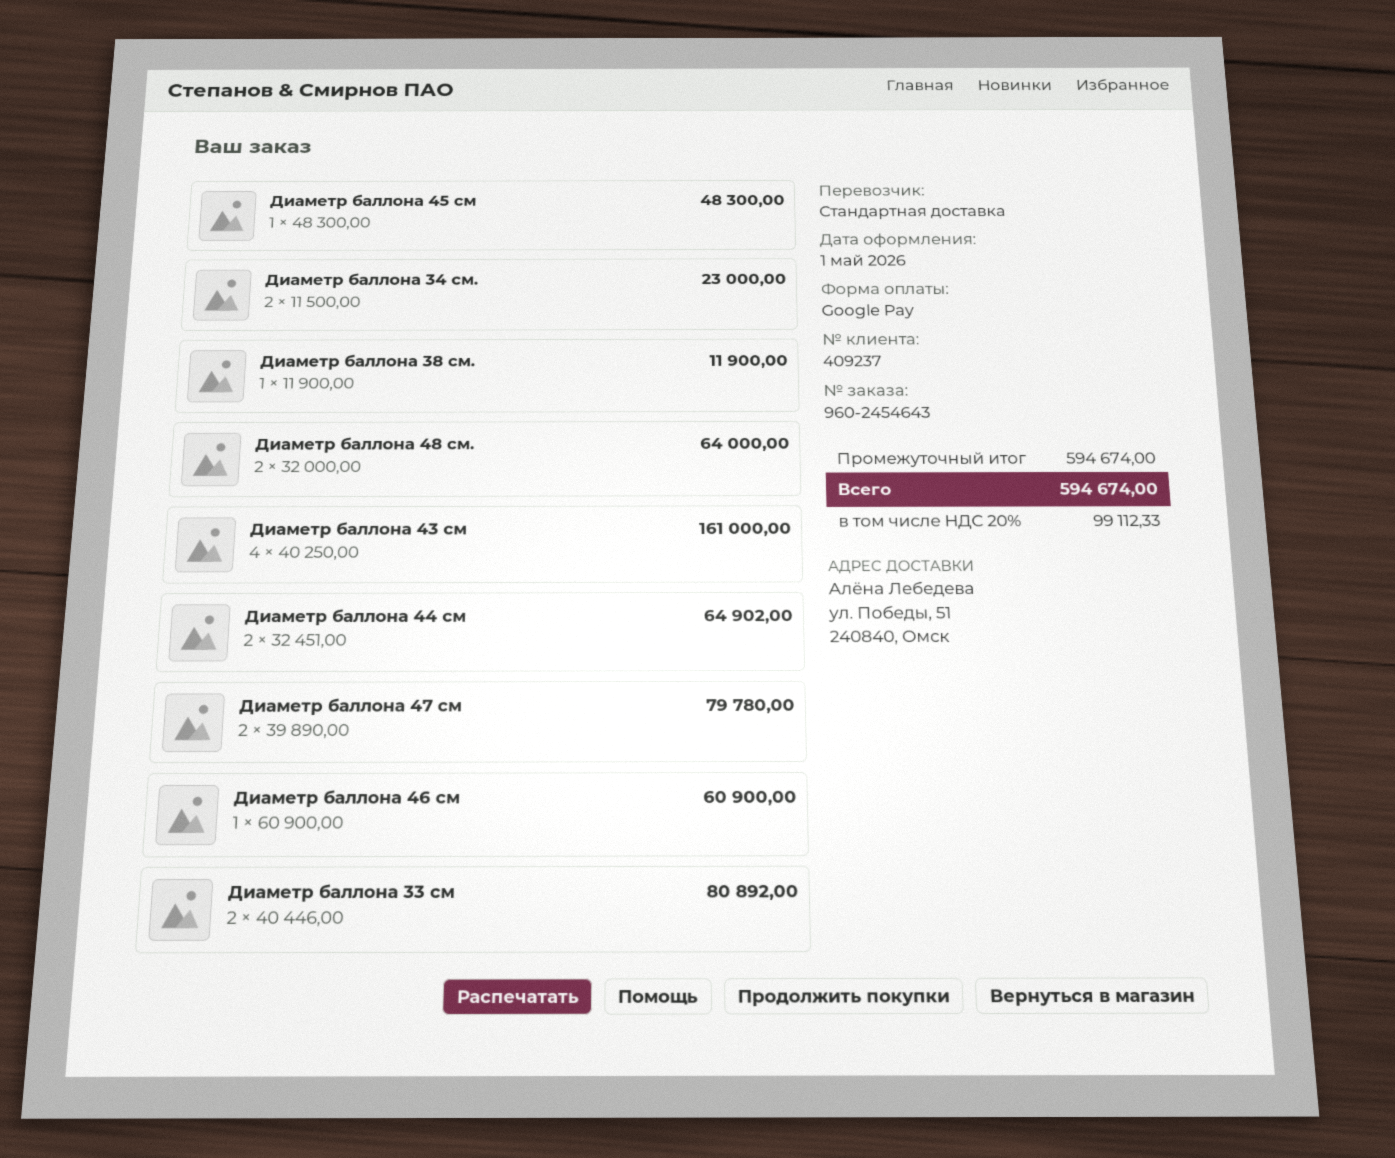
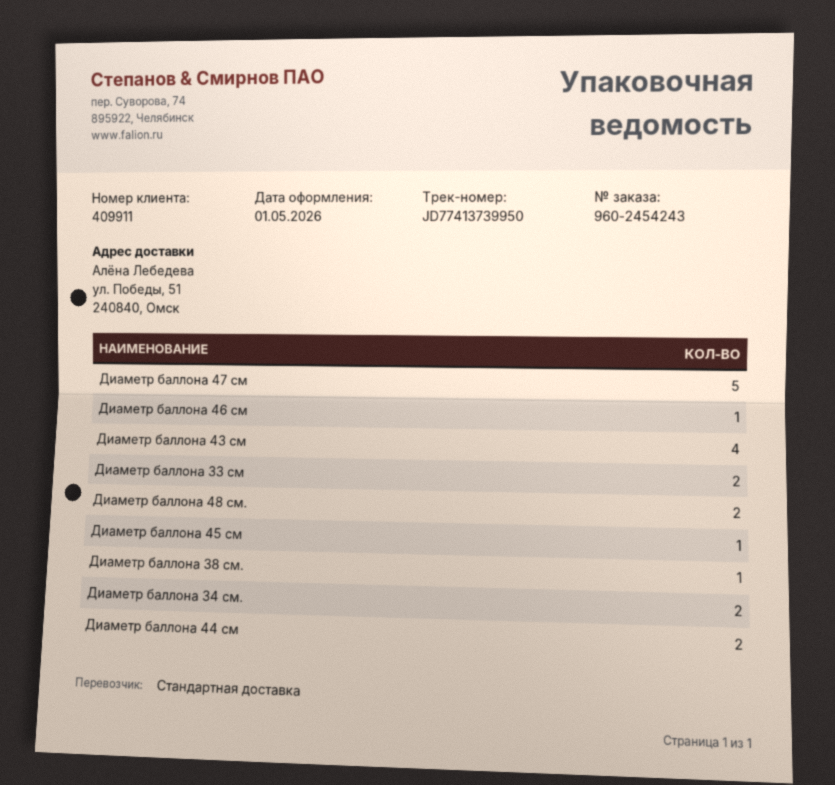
order number: 960-2454643 -> 960-2454243
customer number: 409237 -> 409911
Диаметр баллона 47 см: 2 -> 5

